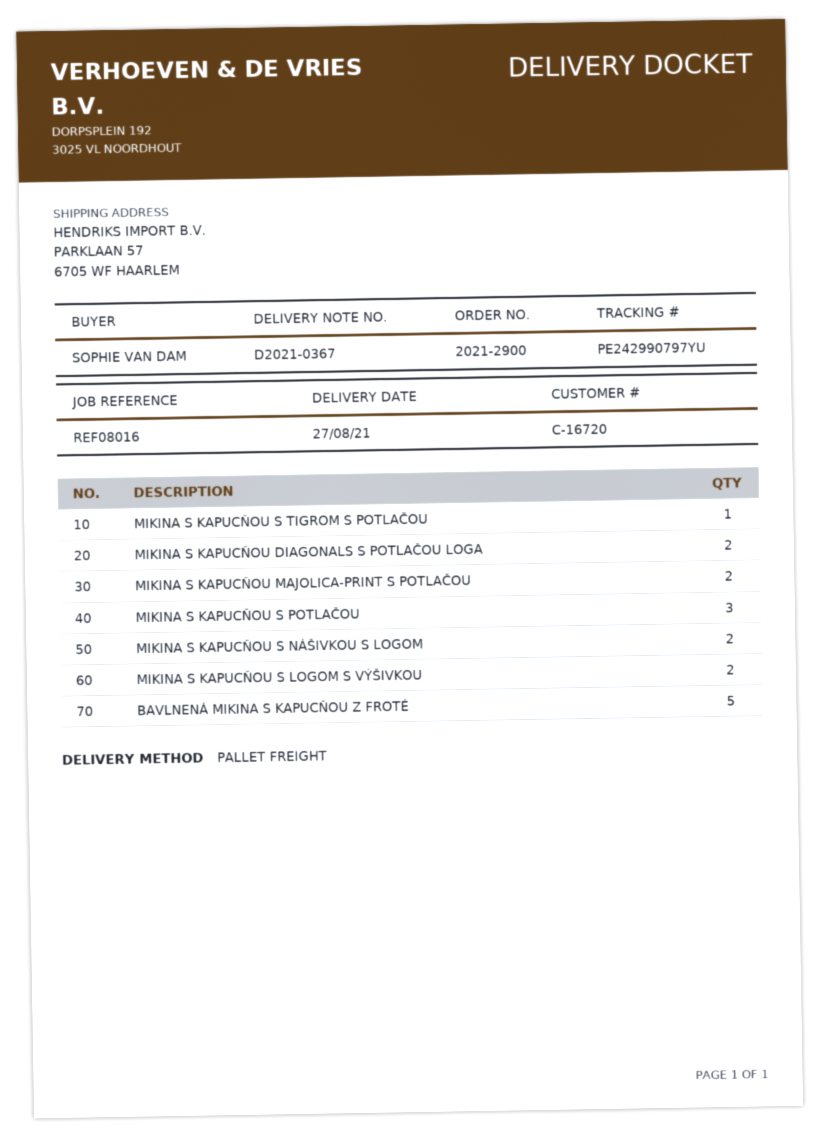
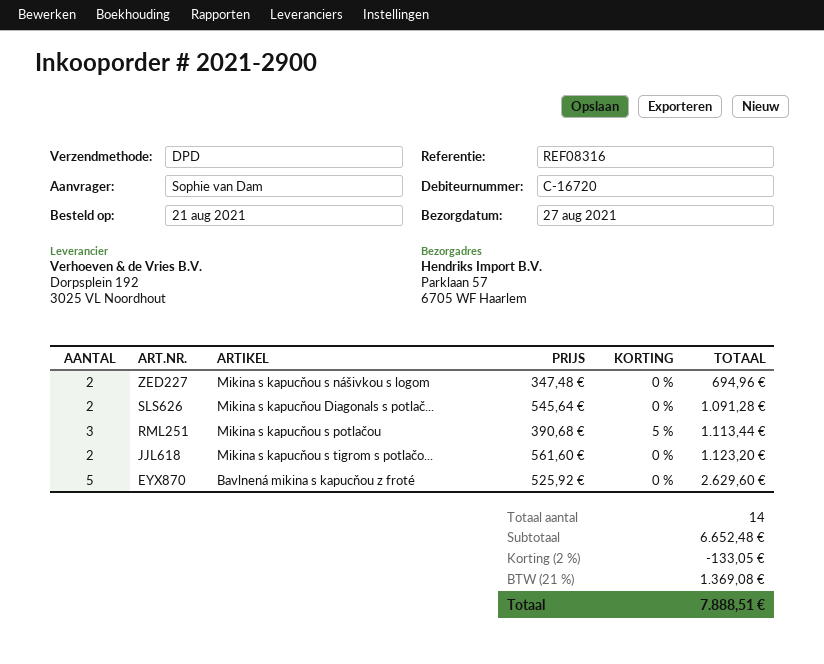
reference: REF08016 -> REF08316
shipping method: pallet freight -> DPD
MIKINA S KAPUCŇOU S TIGROM S POTLAČOU: 1 -> 2
MIKINA S KAPUCŇOU MAJOLICA-PRINT S POTLAČOU: 2 -> none
MIKINA S KAPUCŇOU S LOGOM S VÝŠIVKOU: 2 -> none

